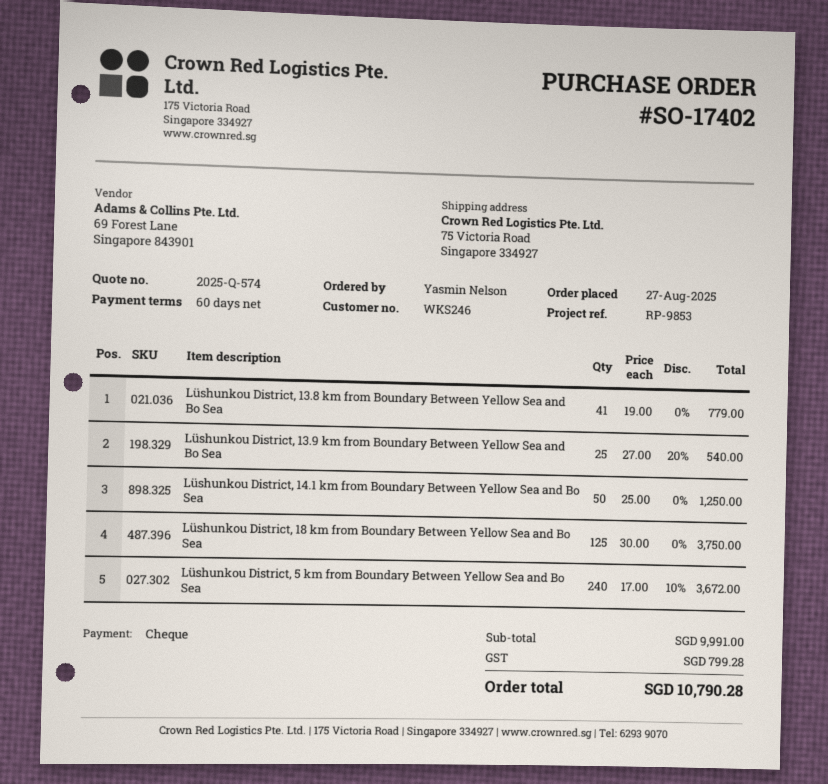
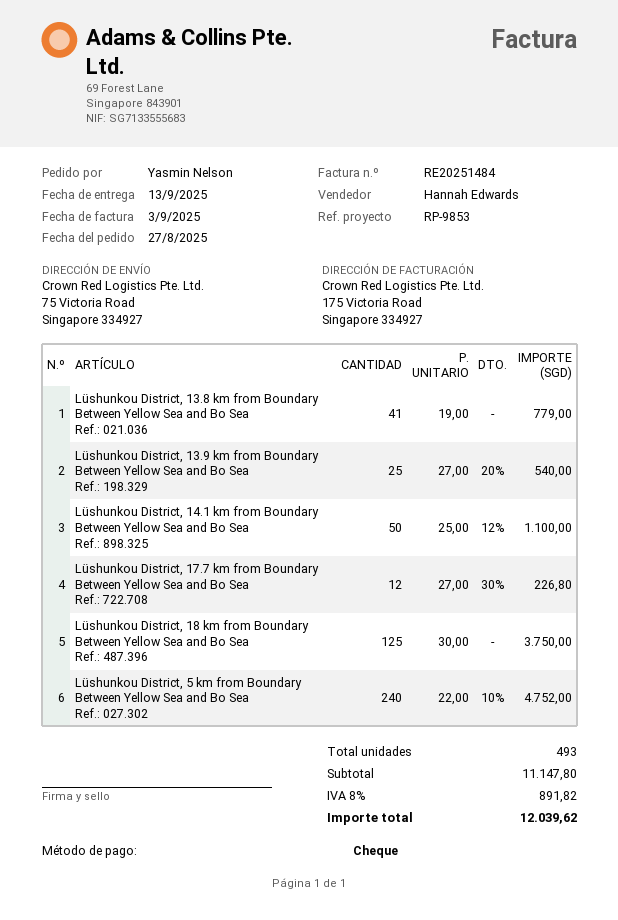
Lüshunkou District, 14.1 km from Boundary Between Yellow Sea and Bo Sea: 50 x 25.00 = 1250.00 -> 50 x 25.00 - 12% = 1100.00
Lüshunkou District, 5 km from Boundary Between Yellow Sea and Bo Sea: 240 x 17.00 - 10% = 3672.00 -> 240 x 22.00 - 10% = 4752.00
Lüshunkou District, 17.7 km from Boundary Between Yellow Sea and Bo Sea: none -> 12 x 27.00 - 30% = 226.80
subtotal: 9991.00 -> 11147.80
tax: 799.28 -> 891.82
total: 10790.28 -> 12039.62

